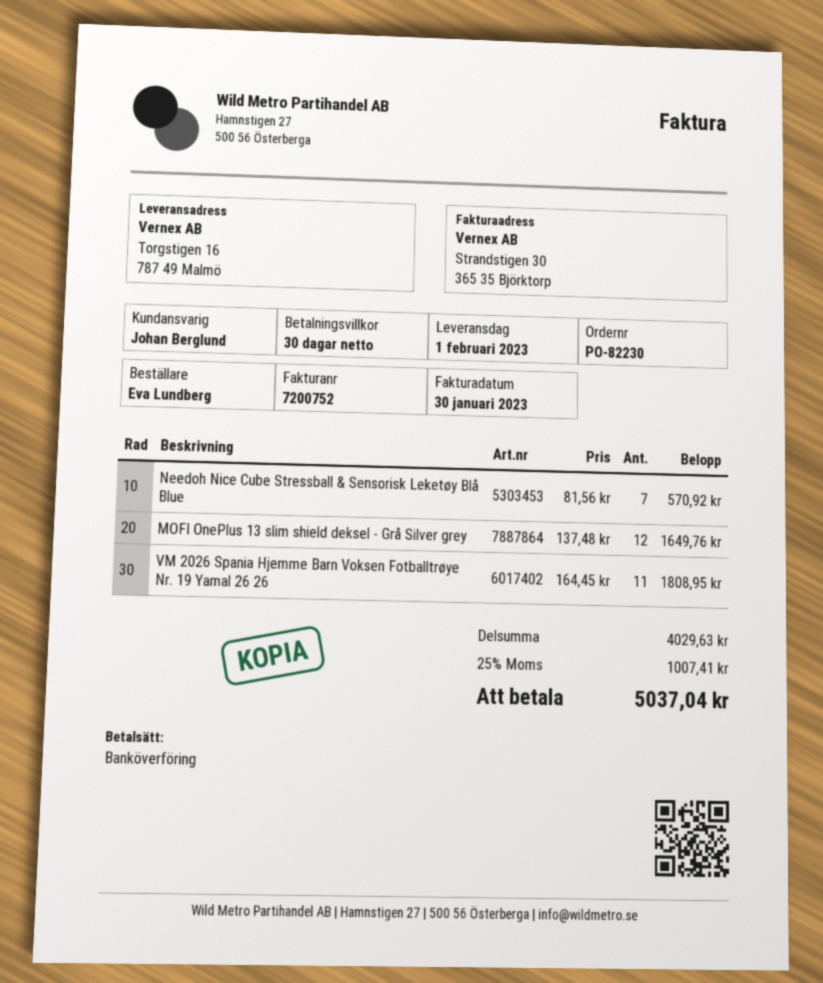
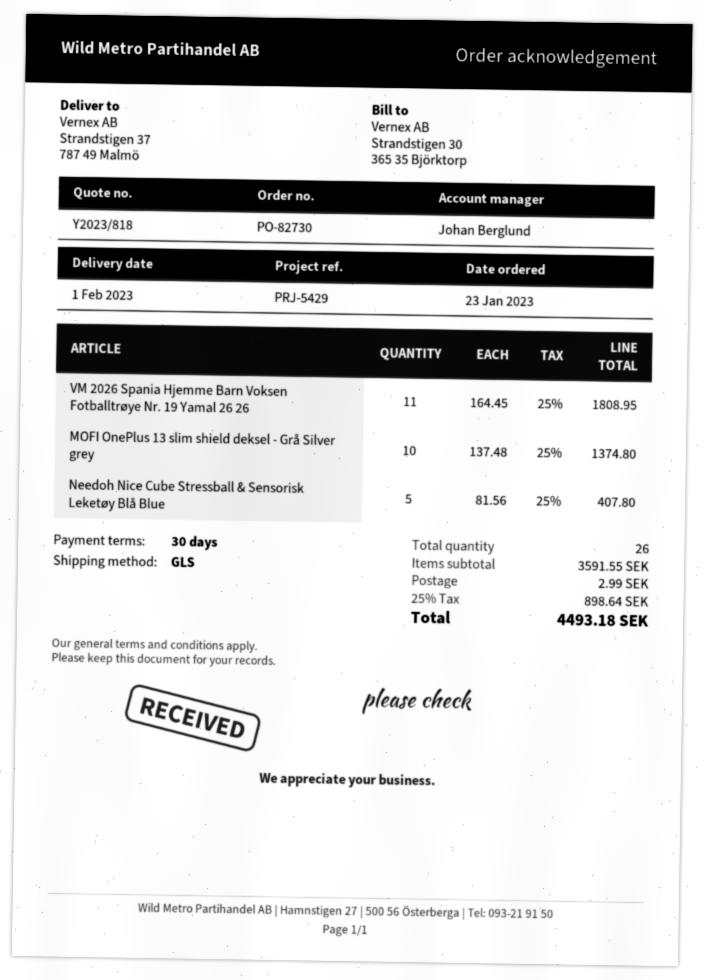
order number: PO-82230 -> PO-82730
ship to: Torgstigen 16, 787 49 Malmö -> Strandstigen 37, 787 49 Malmö
Needoh Nice Cube Stressball & Sensorisk Leketøy Blå Blue: 7 x 81.56 = 570.92 -> 5 x 81.56 = 407.80
MOFI OnePlus 13 slim shield deksel - Grå Silver grey: 12 x 137.48 = 1649.76 -> 10 x 137.48 = 1374.80
subtotal: 4029.63 -> 3591.55
shipping: none -> 2.99
tax: 25% = 1007.41 -> 25% = 898.64
total: 5037.04 -> 4493.18

